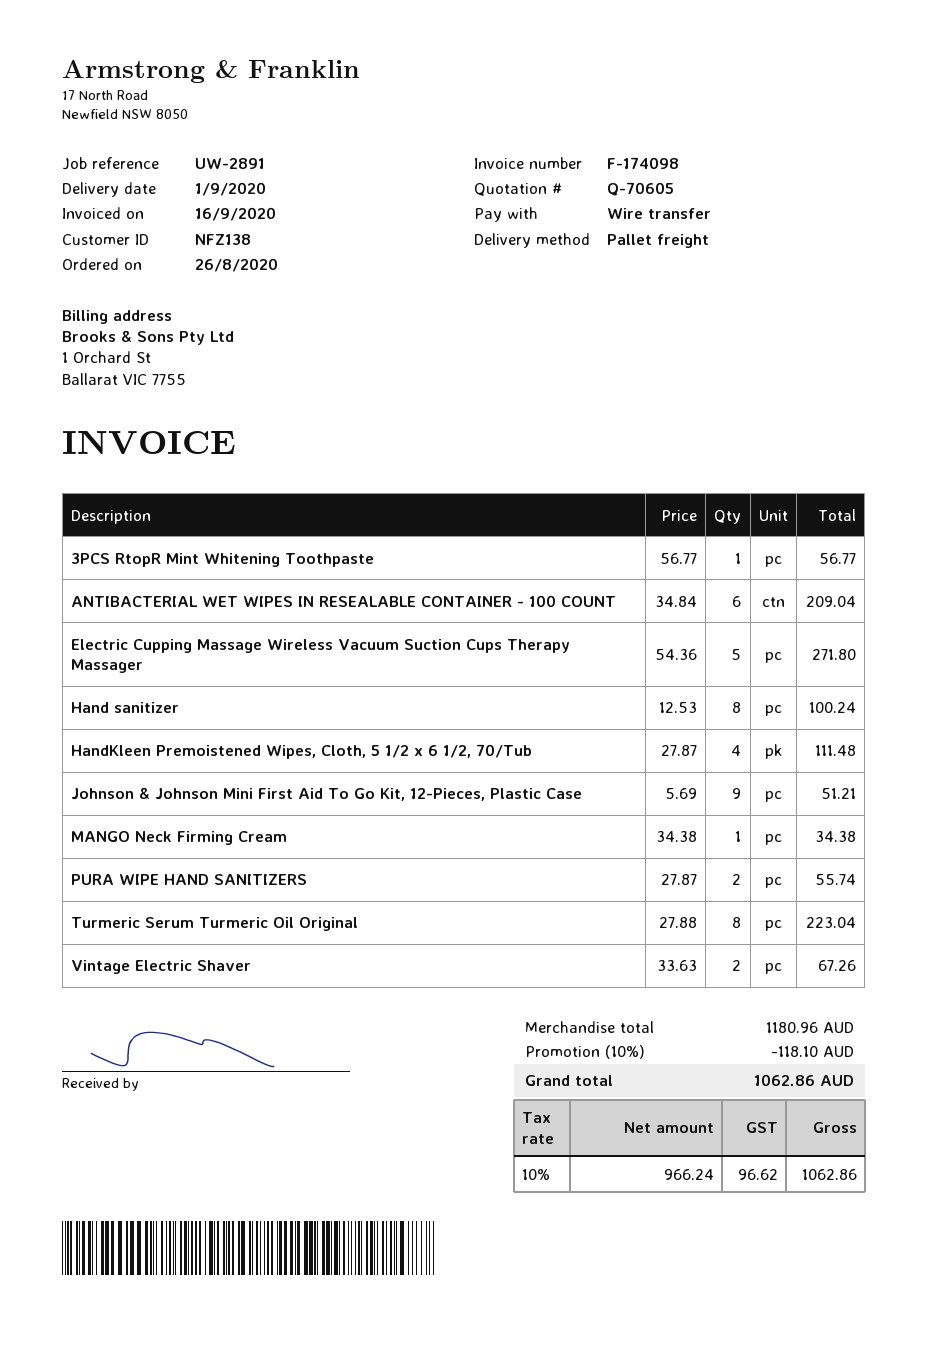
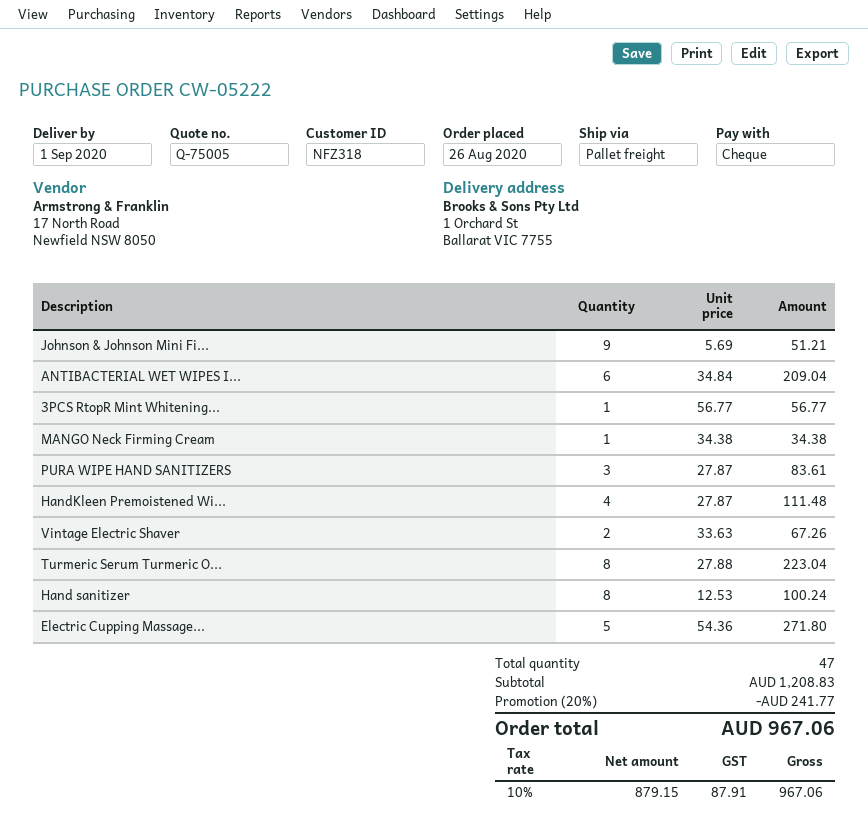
quote number: Q-70605 -> Q-75005
customer number: NFZ138 -> NFZ318
payment method: bank transfer -> cheque
PURA WIPE HAND SANITIZERS: 2 x 27.87 = 55.74 -> 3 x 27.87 = 83.61
subtotal: 1180.96 -> 1208.83
discount: 10% = 118.10 -> 20% = 241.77
net: 966.24 -> 879.15
tax: 10% = 96.62 -> 10% = 87.91
total: 1062.86 -> 967.06

